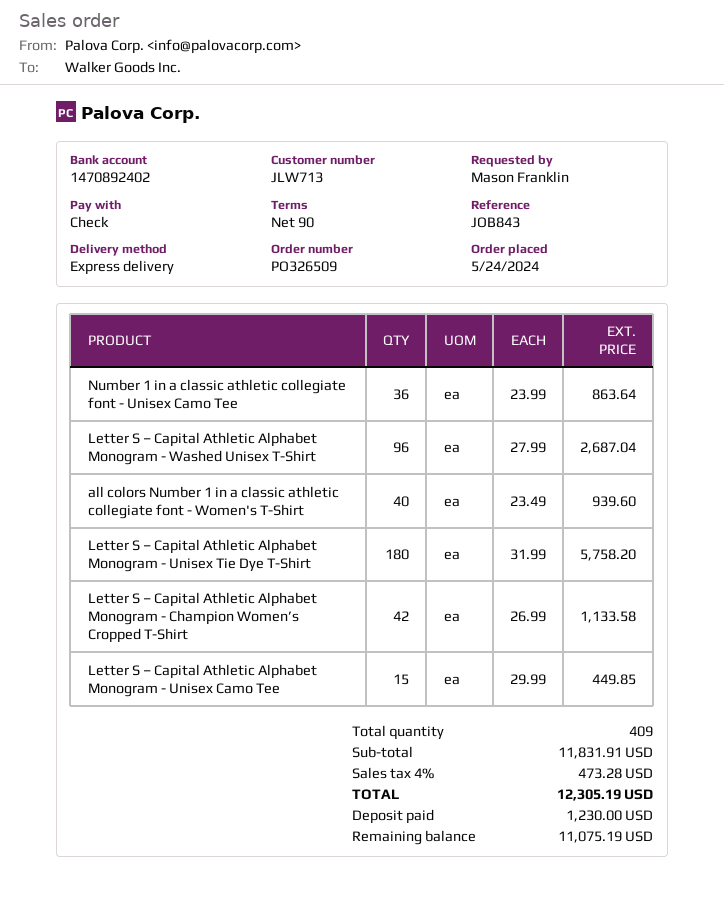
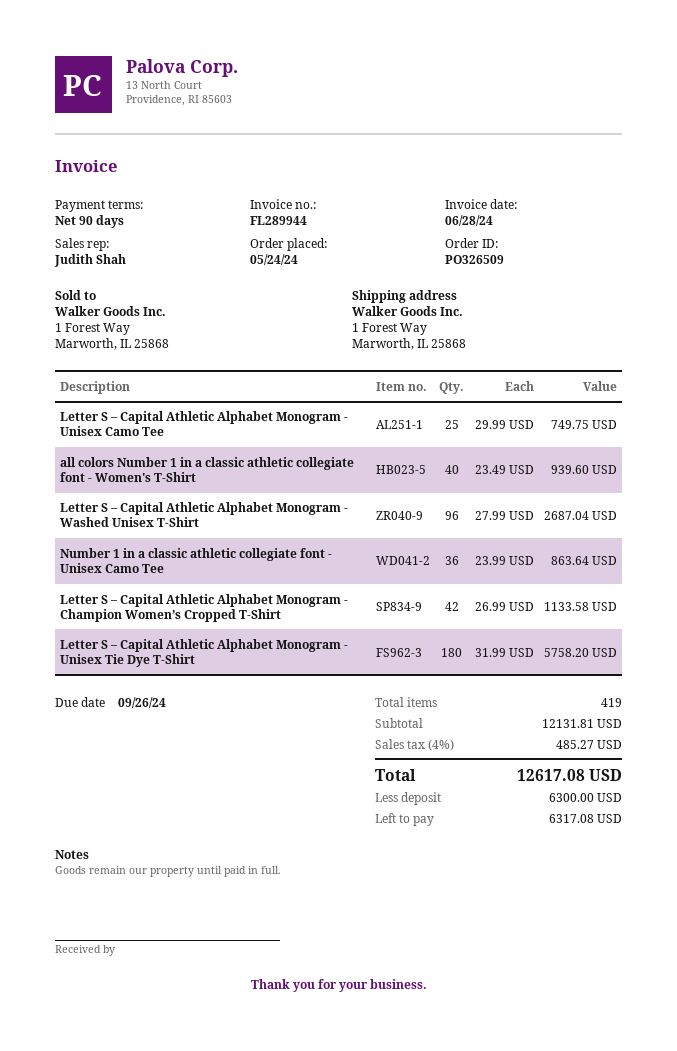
Letter S – Capital Athletic Alphabet Monogram - Unisex Camo Tee: 15 x 29.99 = 449.85 -> 25 x 29.99 = 749.75
total quantity: 409 -> 419
subtotal: 11831.91 -> 12131.81
tax: 4% = 473.28 -> 4% = 485.27
total: 12305.19 -> 12617.08
deposit: 1230.00 -> 6300.00
balance: 11075.19 -> 6317.08

